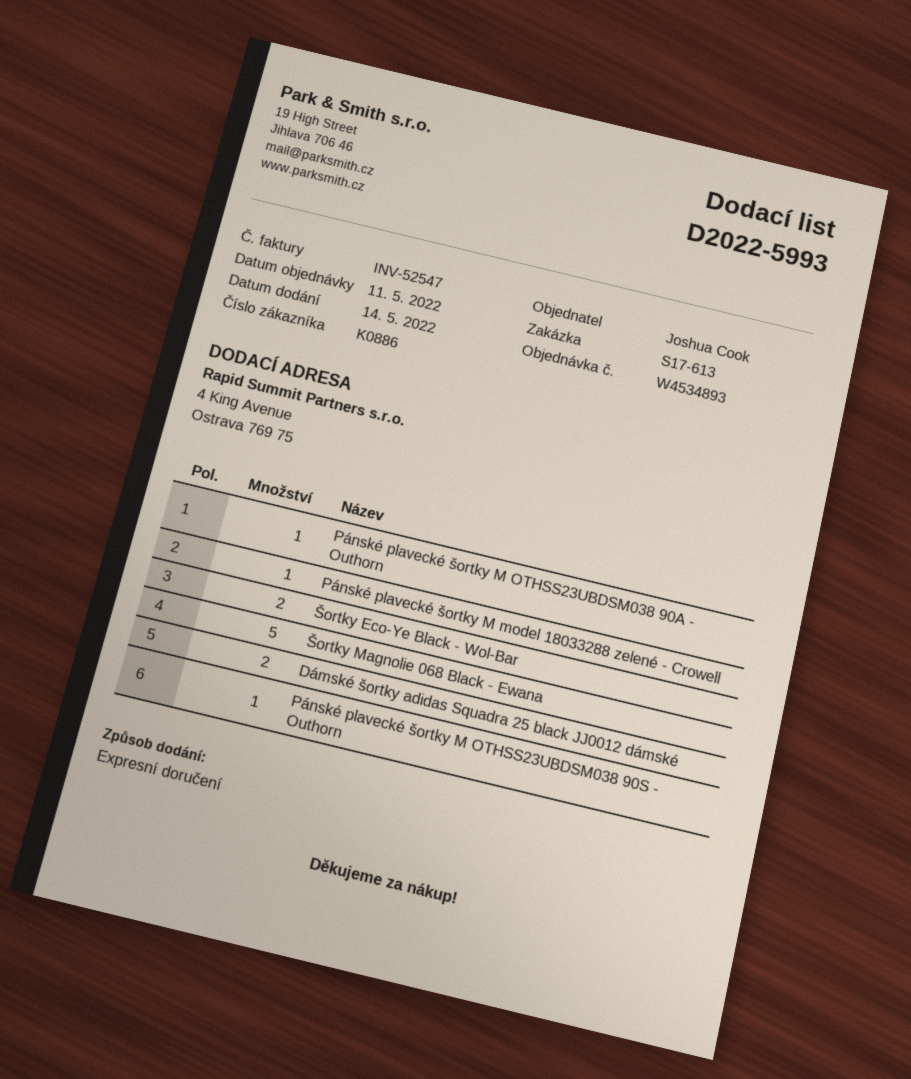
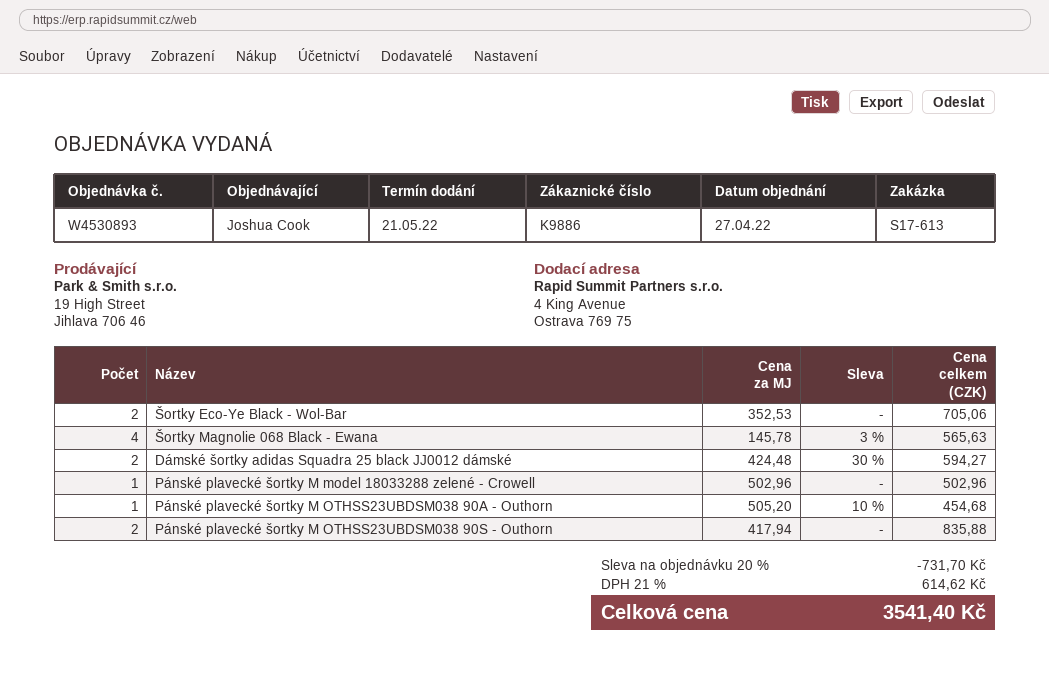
order number: W4534893 -> W4530893
order date: 2022-05-11 -> 2022-04-27
delivery date: 2022-05-14 -> 2022-05-21
customer number: K0886 -> K9886
Šortky Magnolie 068 Black - Ewana: 5 -> 4
Pánské plavecké šortky M OTHSS23UBDSM038 90S - Outhorn: 1 -> 2

